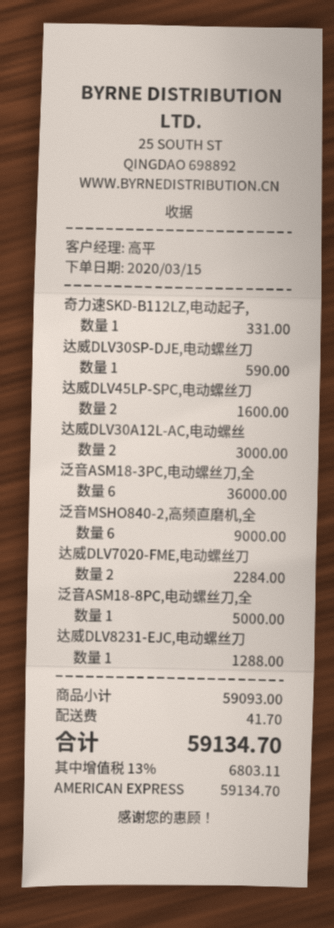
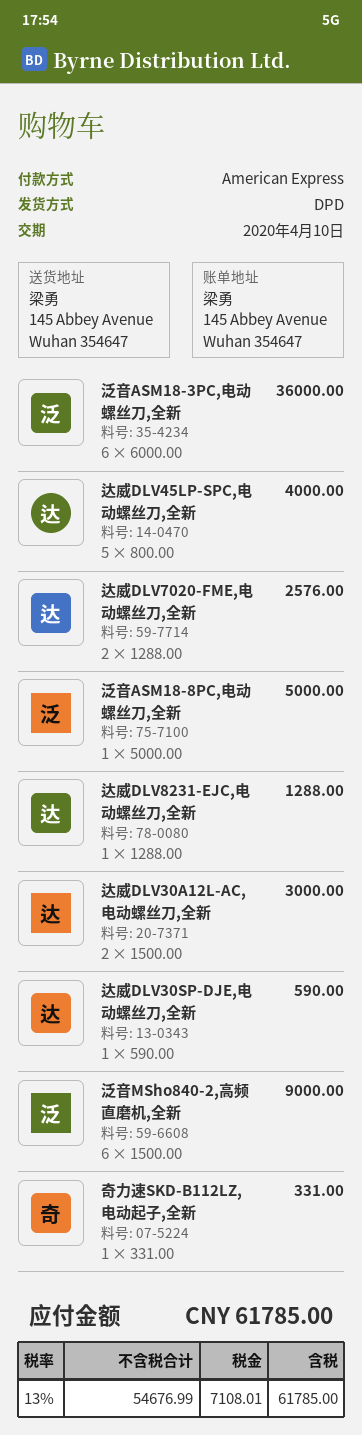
达威DLV45LP-SPC,电动螺丝刀: 2 for 1600.00 -> 5 for 4000.00
达威DLV7020-FME,电动螺丝刀: 2 for 2284.00 -> 2 for 2576.00
shipping: 41.70 -> none
tax: 13% = 6803.11 -> 13% = 7108.01
total: 59134.70 -> 61785.00

